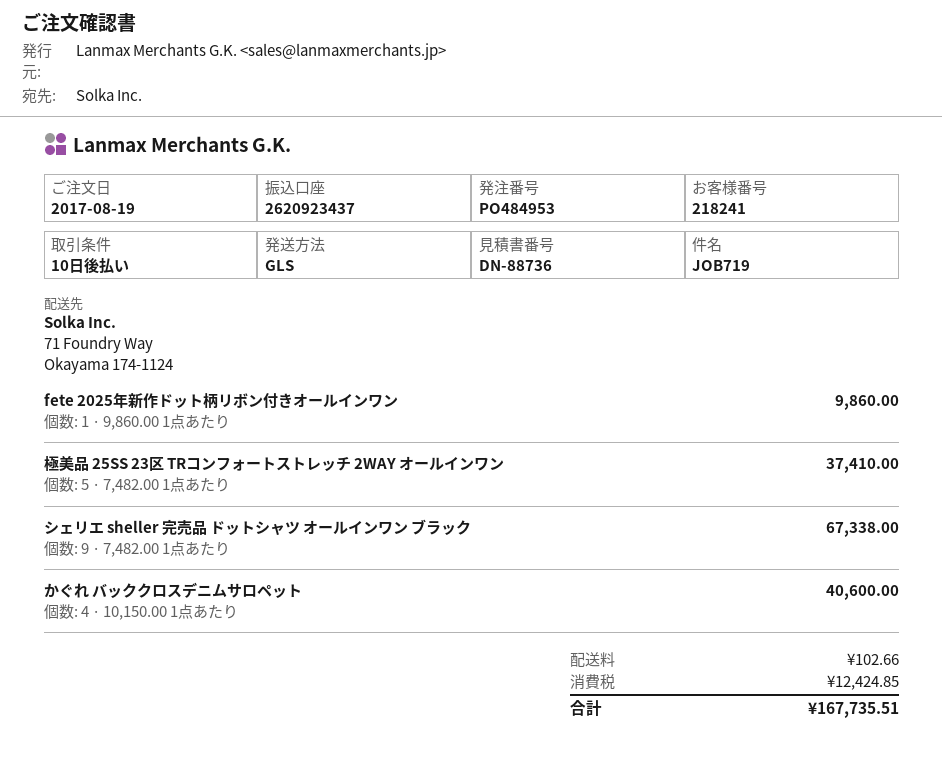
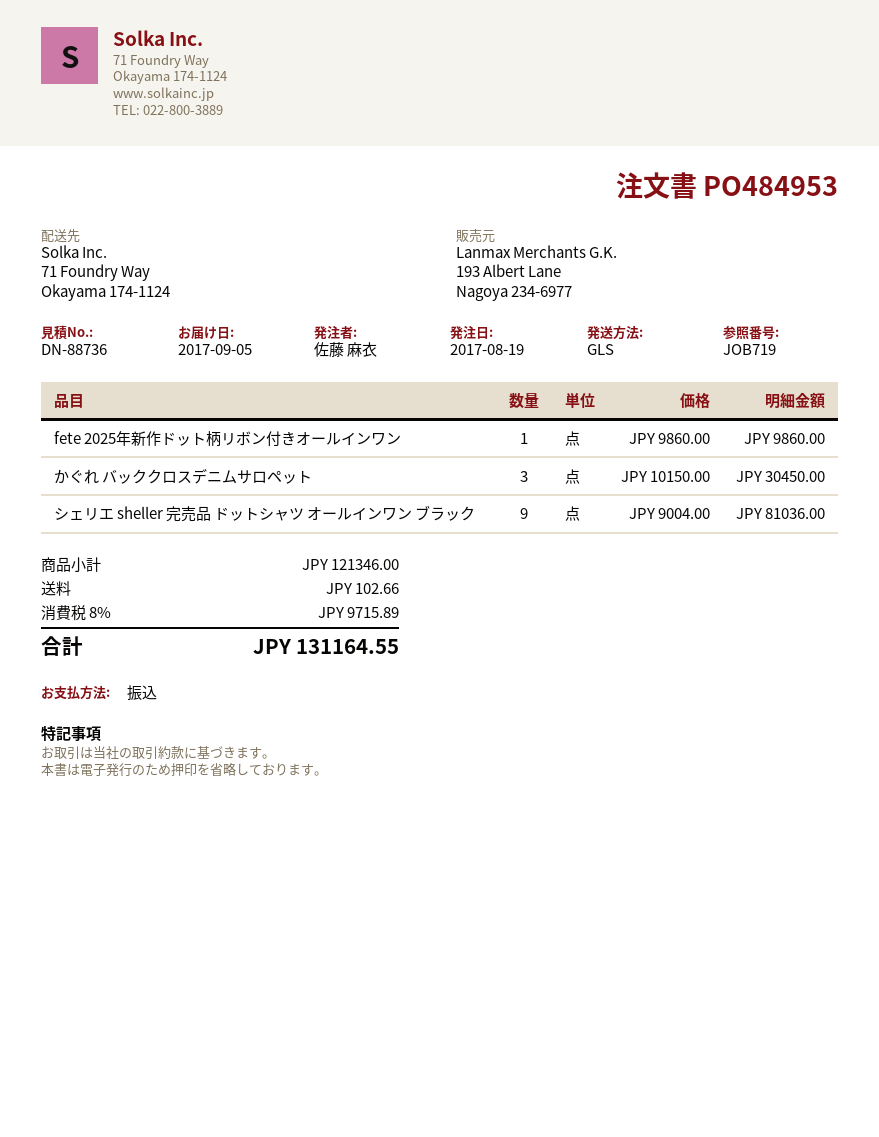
極美品 25SS 23区 TRコンフォートストレッチ 2WAY オールインワン: 5 x 7482.00 = 37410.00 -> none
シェリエ sheller 完売品 ドットシャツ オールインワン ブラック: 9 x 7482.00 = 67338.00 -> 9 x 9004.00 = 81036.00
かぐれ バッククロスデニムサロペット: 4 x 10150.00 = 40600.00 -> 3 x 10150.00 = 30450.00
tax: 12424.85 -> 9715.89
total: 167735.51 -> 131164.55

